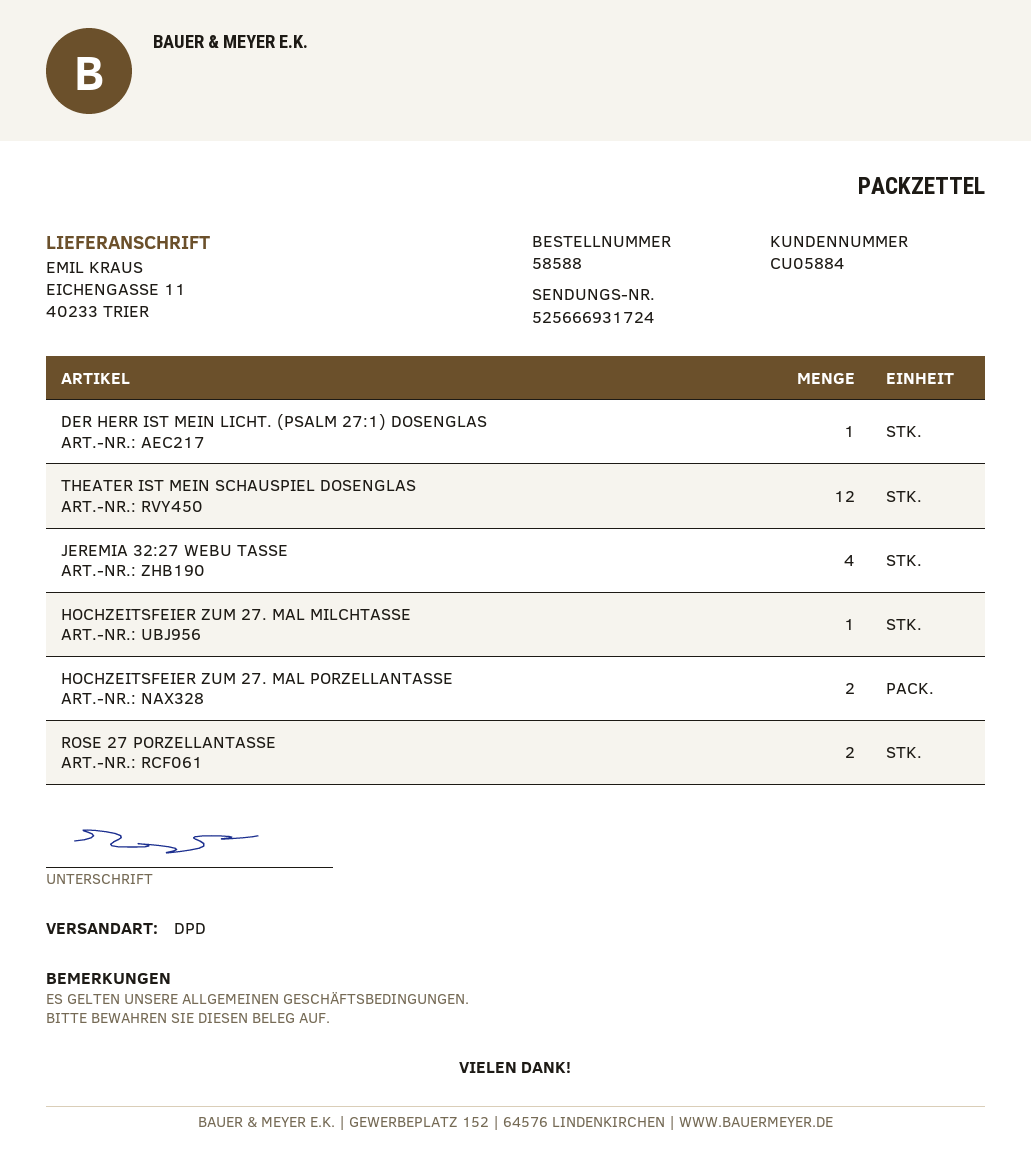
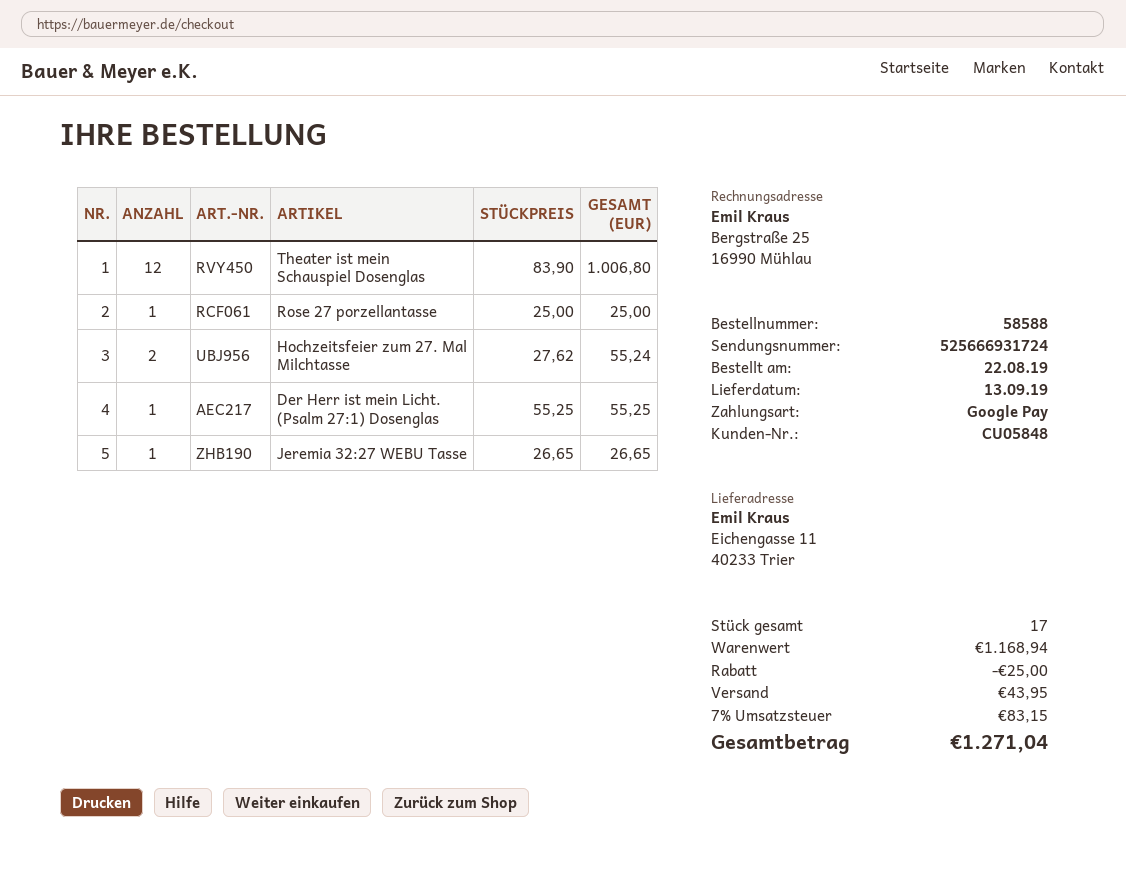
customer number: CU05884 -> CU05848
JEREMIA 32:27 WEBU TASSE: 4 -> 1
HOCHZEITSFEIER ZUM 27. MAL MILCHTASSE: 1 -> 2
HOCHZEITSFEIER ZUM 27. MAL PORZELLANTASSE: 2 -> none
ROSE 27 PORZELLANTASSE: 2 -> 1

